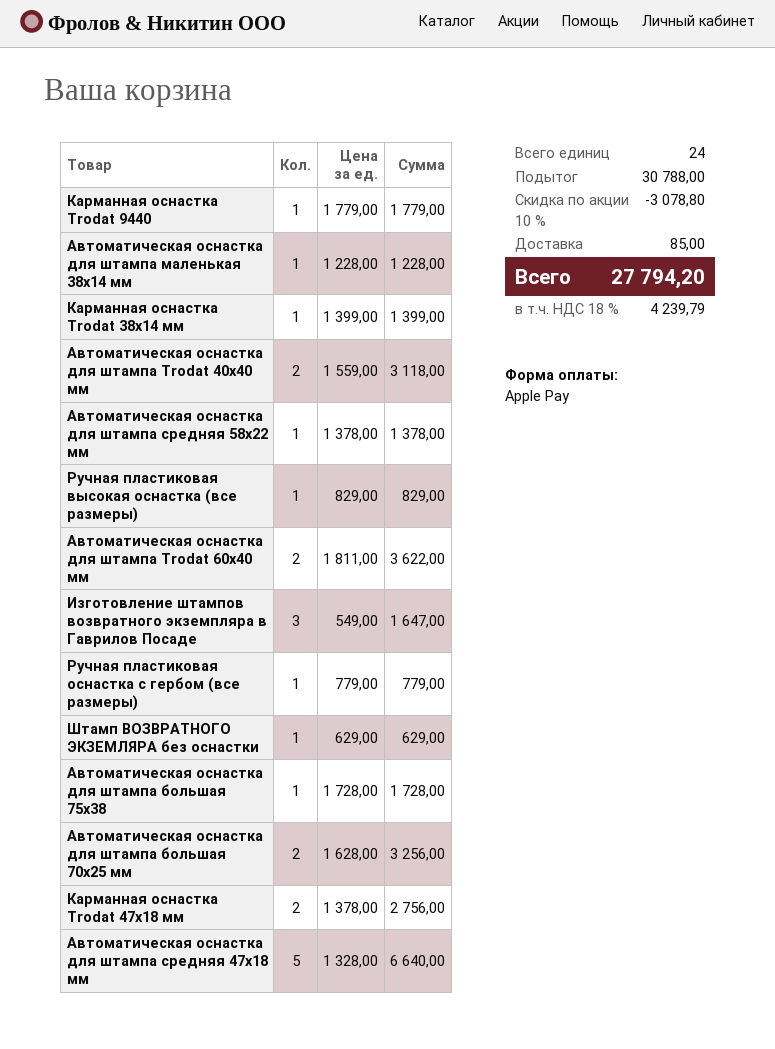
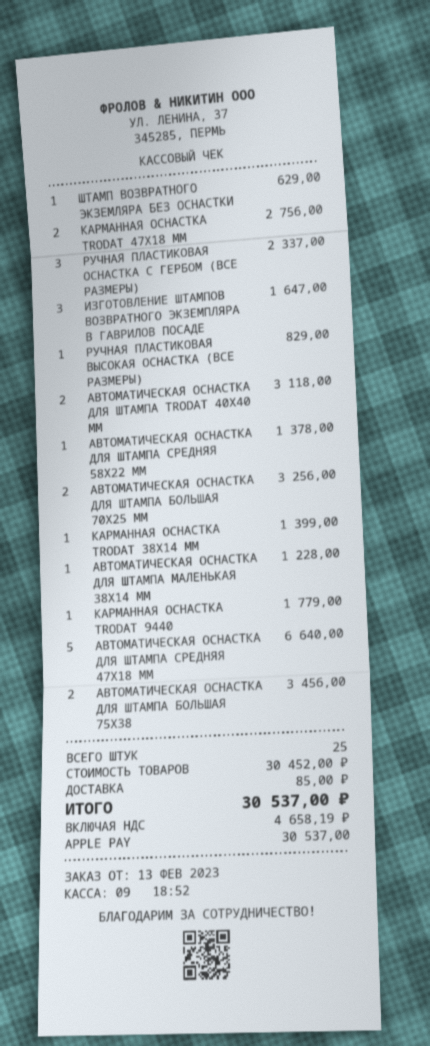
Автоматическая оснастка для штампа Trodat 60х40 мм: 2 for 3622.00 -> none
Ручная пластиковая оснастка с гербом (все размеры): 1 for 779.00 -> 3 for 2337.00
Автоматическая оснастка для штампа большая 75х38: 1 for 1728.00 -> 2 for 3456.00
total quantity: 24 -> 25
subtotal: 30788.00 -> 30452.00
discount: 10% = 3078.80 -> none
tax: 4239.79 -> 4658.19
total: 27794.20 -> 30537.00

